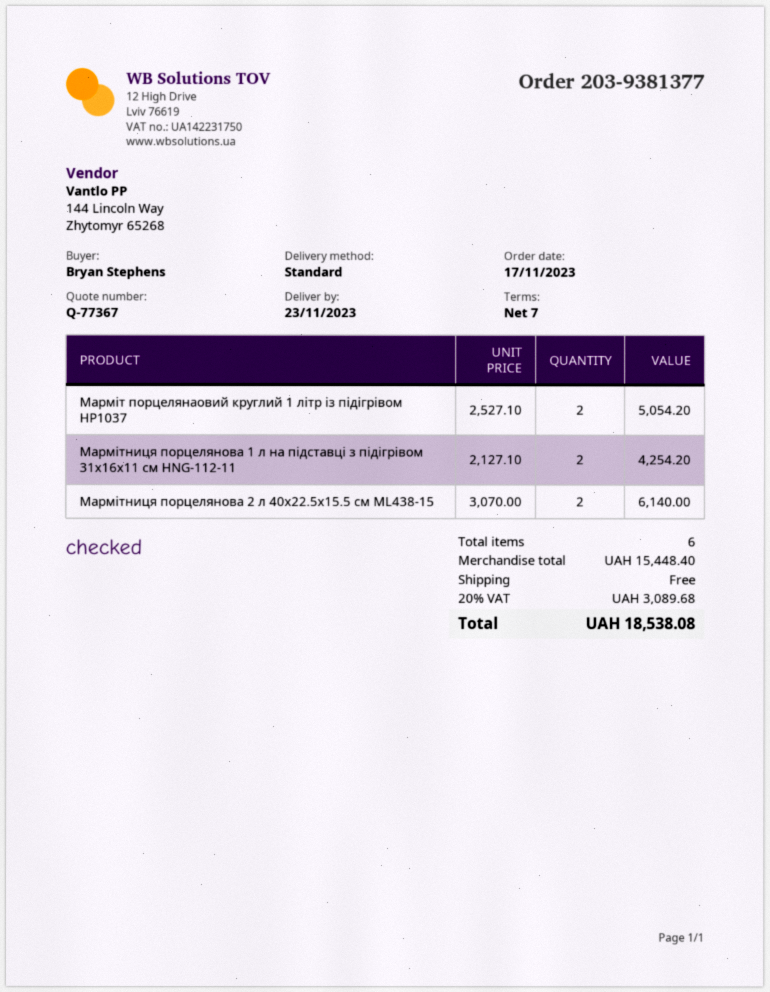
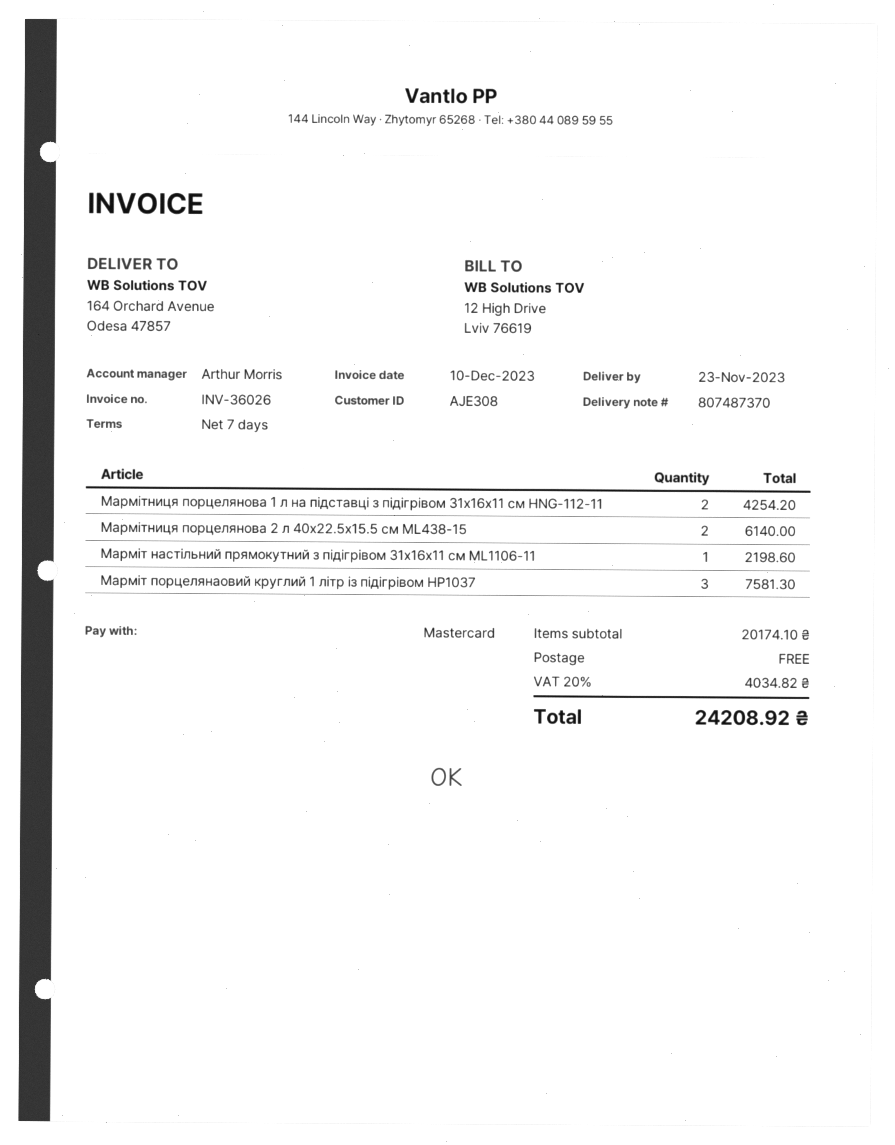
Марміт порцелянаовий круглий 1 літр із підігрівом HP1037: 2 for 5054.20 -> 3 for 7581.30
Марміт настільний прямокутний з підігрівом 31х16х11 см ML1106-11: none -> 1 for 2198.60
subtotal: 15448.40 -> 20174.10
tax: 20% = 3089.68 -> 20% = 4034.82
total: 18538.08 -> 24208.92

